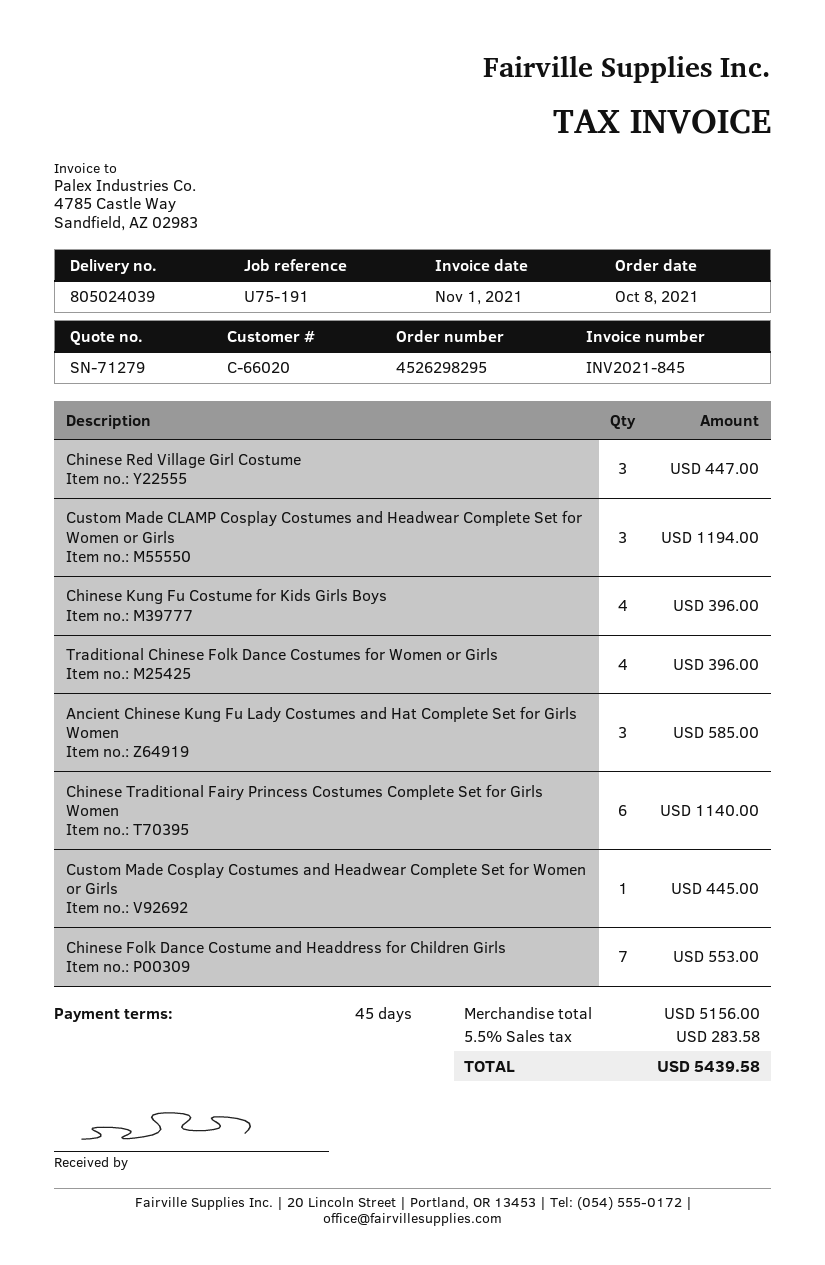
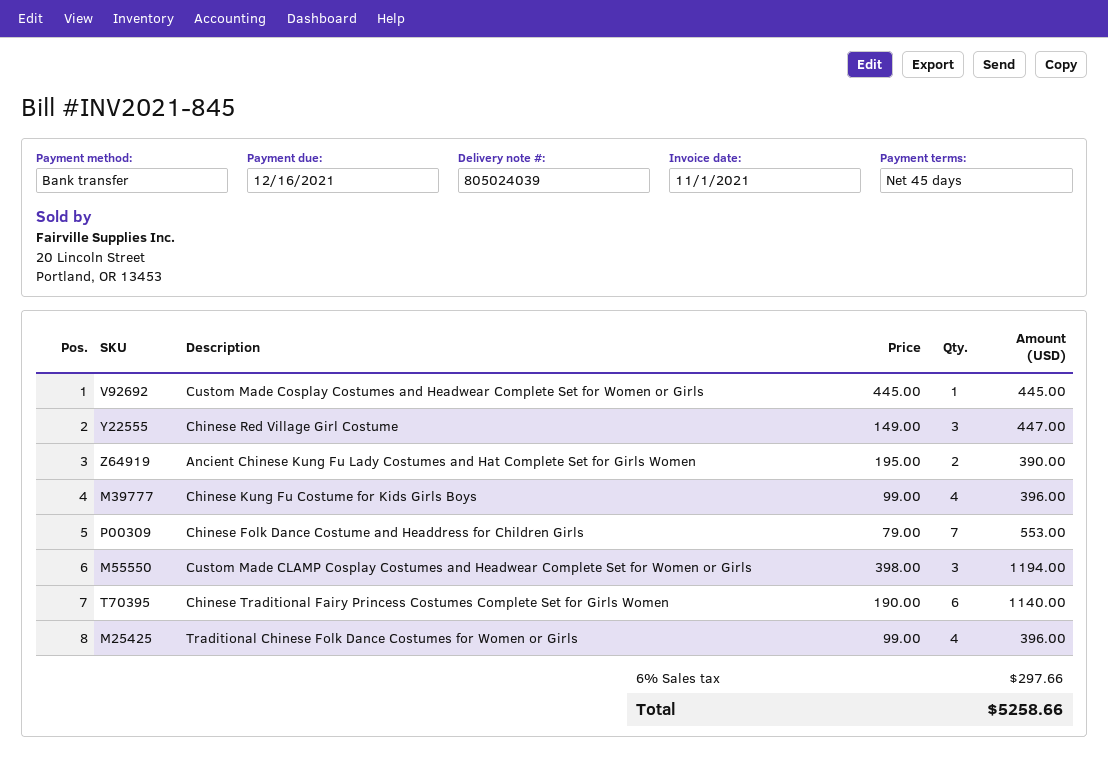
Ancient Chinese Kung Fu Lady Costumes and Hat Complete Set for Girls Women: 3 for 585.00 -> 2 for 390.00
tax: 5.5% = 283.58 -> 6% = 297.66
total: 5439.58 -> 5258.66

